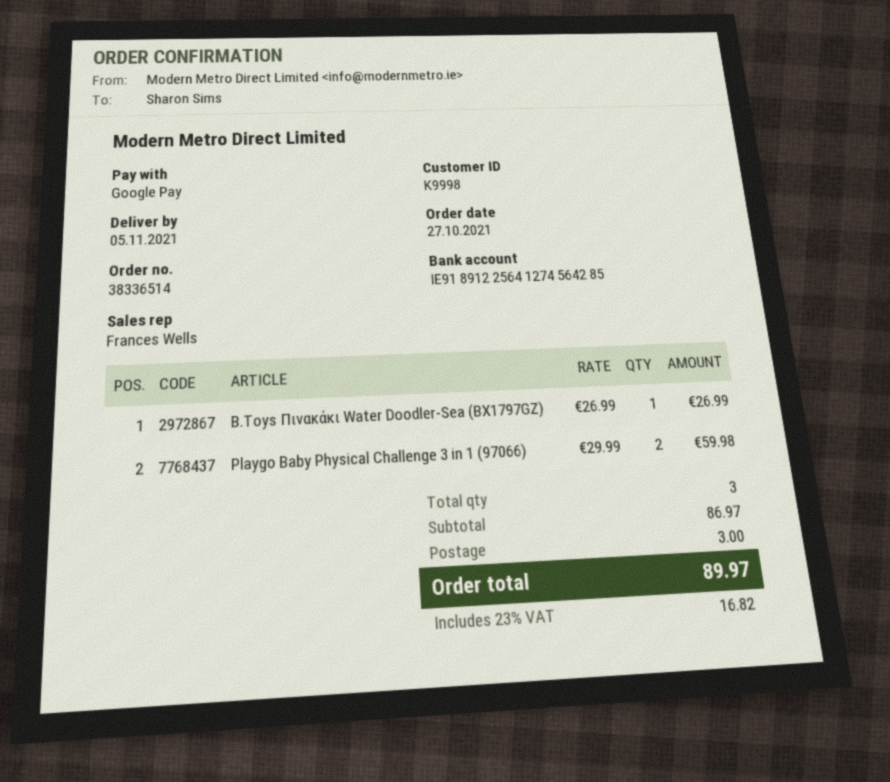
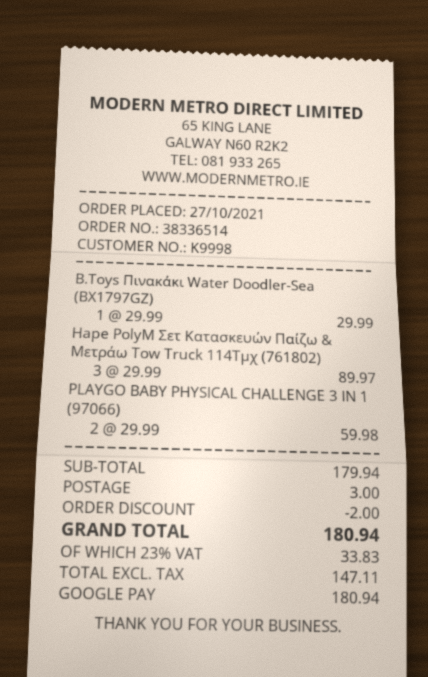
B.Toys Πινακάκι Water Doodler-Sea (BX1797GZ): 1 x 26.99 = 26.99 -> 1 x 29.99 = 29.99
Hape PolyM Σετ Κατασκευών Παίζω & Μετράω Tow Truck 114Τμχ (761802): none -> 3 x 29.99 = 89.97
subtotal: 86.97 -> 179.94
discount: none -> 2.00
tax: 23% = 16.82 -> 23% = 33.83
total: 89.97 -> 180.94

